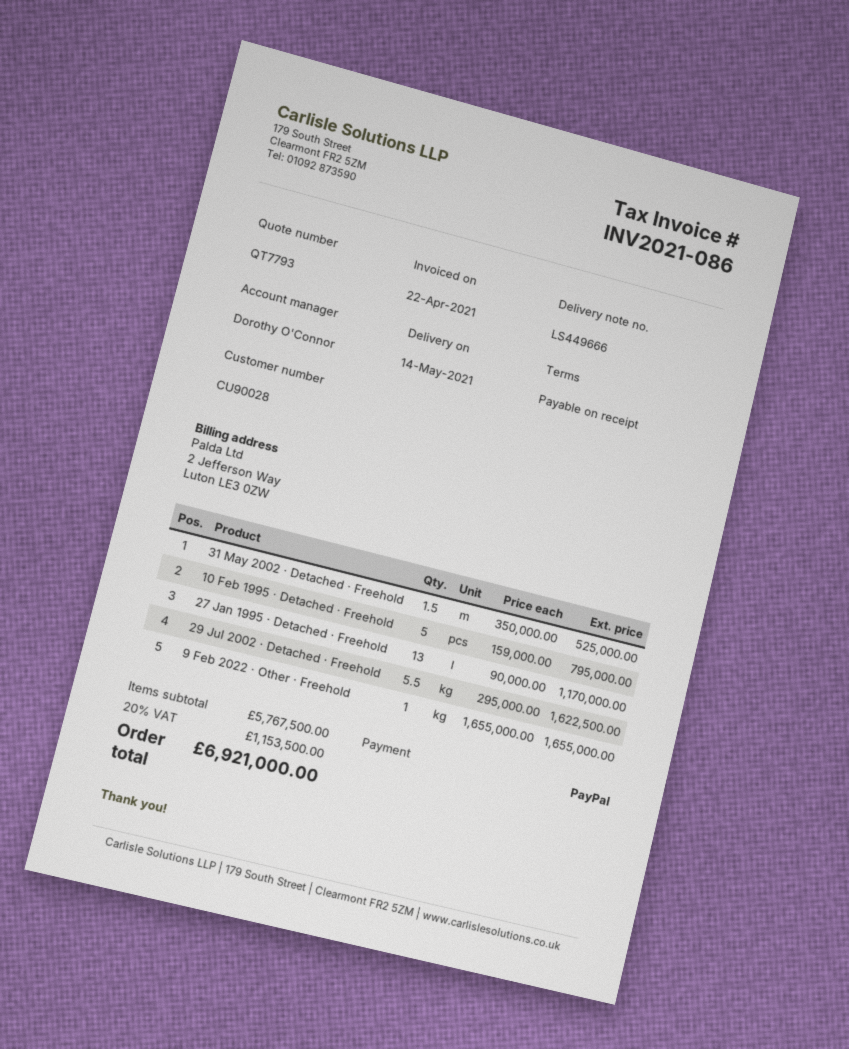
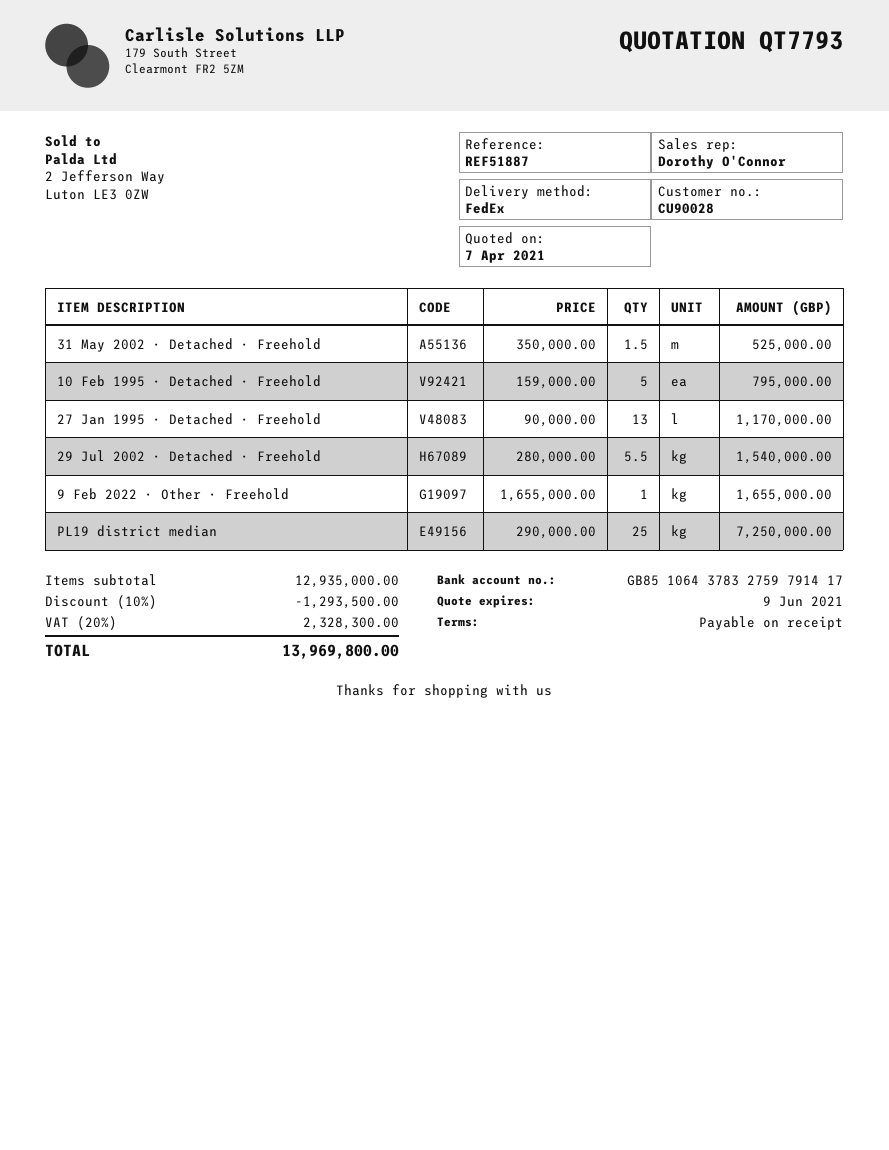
29 Jul 2002 · Detached · Freehold: 5.5 x 295000.00 = 1622500.00 -> 5.5 x 280000.00 = 1540000.00
PL19 district median: none -> 25 x 290000.00 = 7250000.00
subtotal: 5767500.00 -> 12935000.00
discount: none -> 10% = 1293500.00
tax: 20% = 1153500.00 -> 20% = 2328300.00
total: 6921000.00 -> 13969800.00

